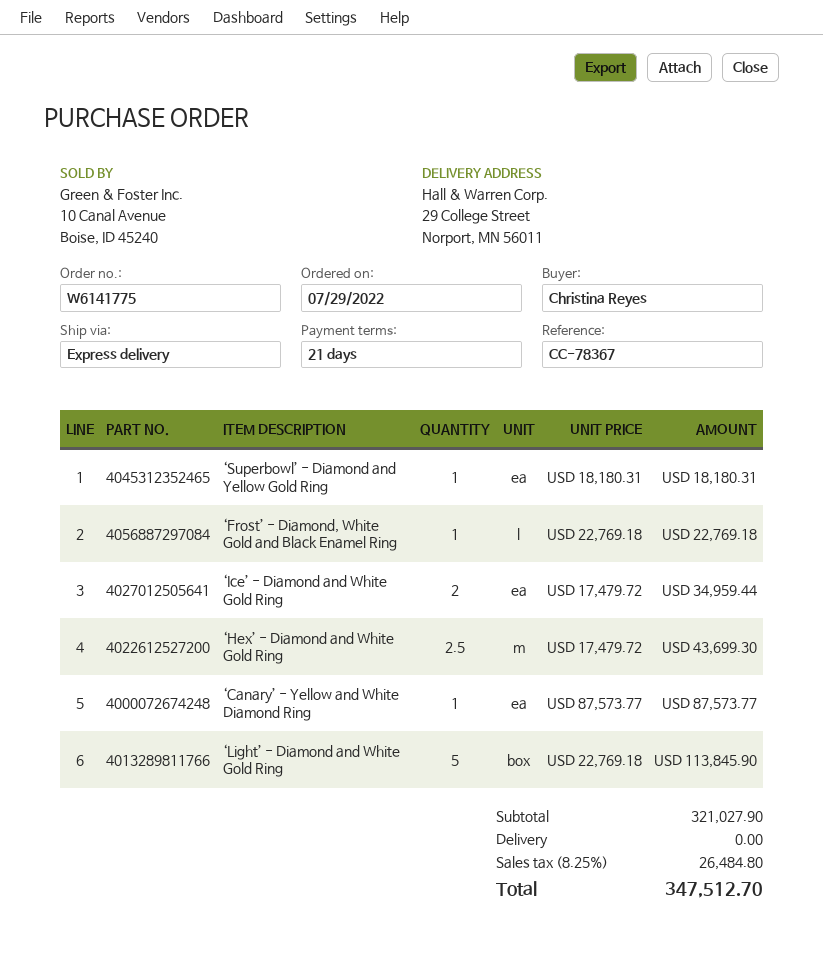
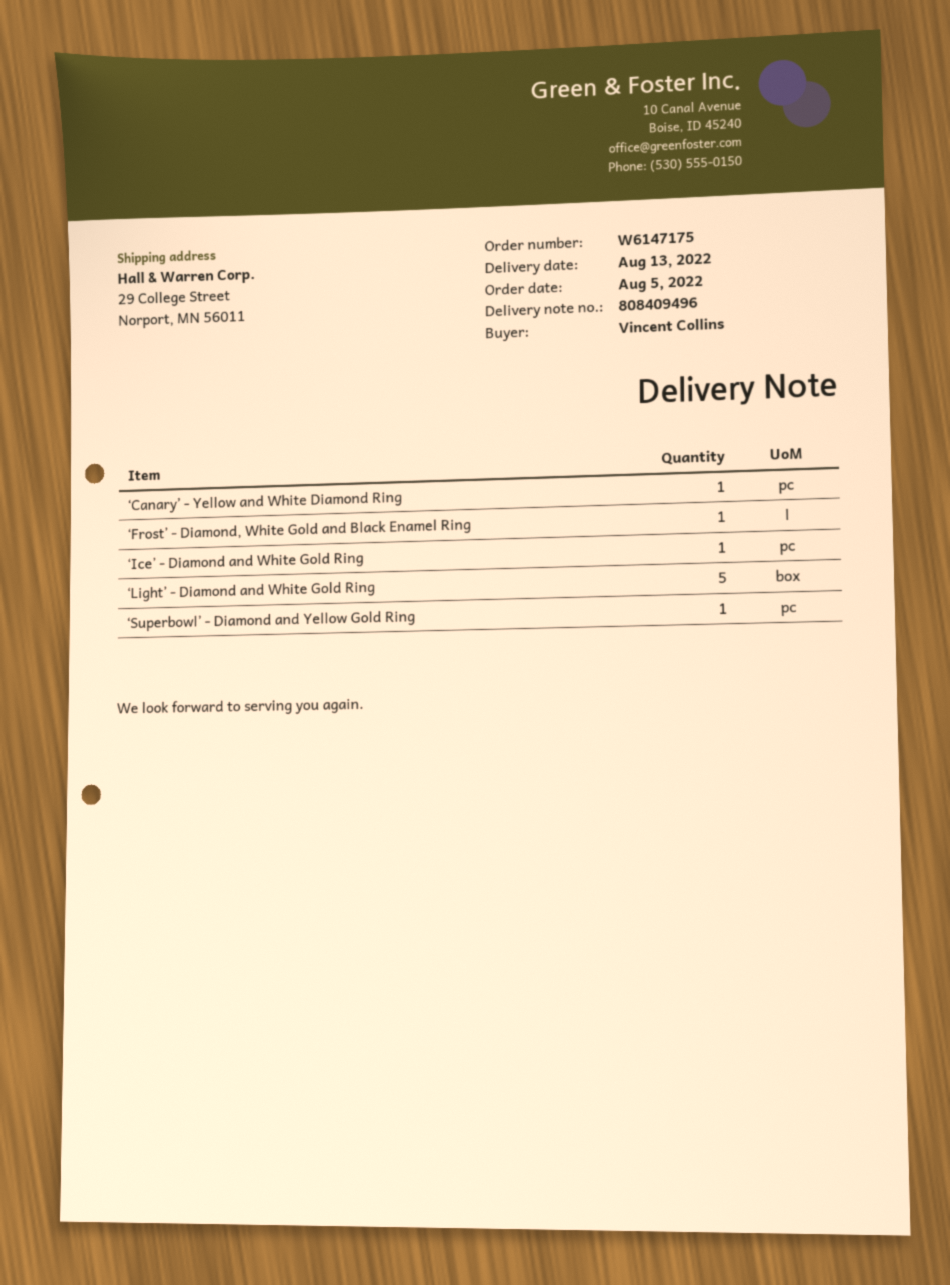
order number: W6141775 -> W6147175
order date: 2022-07-29 -> 2022-08-05
ordered by: Christina Reyes -> Vincent Collins
‘Ice’ - Diamond and White Gold Ring: 2 -> 1
‘Hex’ - Diamond and White Gold Ring: 2.5 -> none

